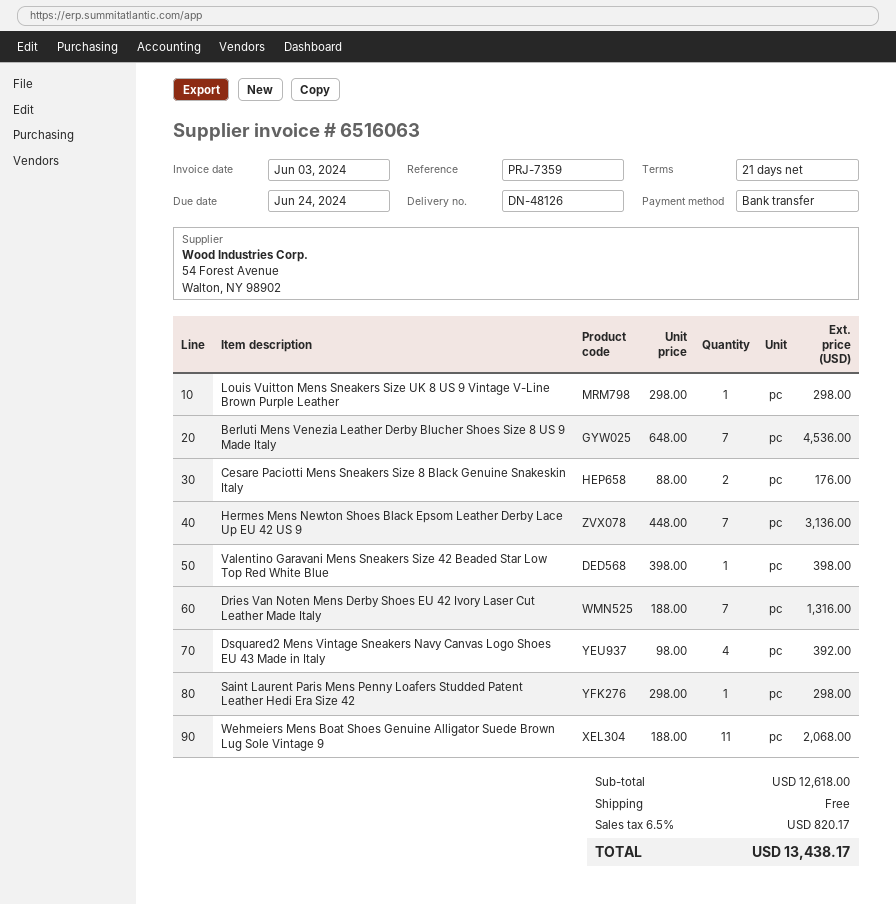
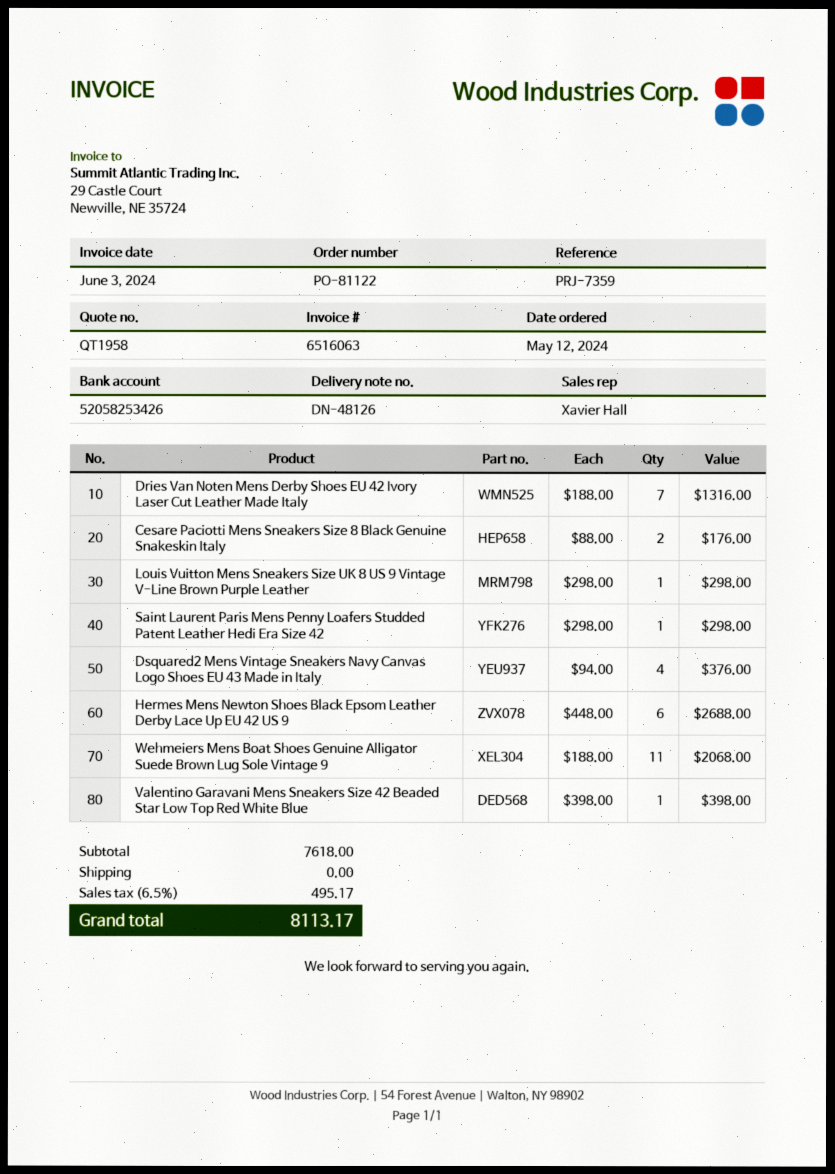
Berluti Mens Venezia Leather Derby Blucher Shoes Size 8 US 9 Made Italy: 7 x 648.00 = 4536.00 -> none
Hermes Mens Newton Shoes Black Epsom Leather Derby Lace Up EU 42 US 9: 7 x 448.00 = 3136.00 -> 6 x 448.00 = 2688.00
Dsquared2 Mens Vintage Sneakers Navy Canvas Logo Shoes EU 43 Made in Italy: 4 x 98.00 = 392.00 -> 4 x 94.00 = 376.00
subtotal: 12618.00 -> 7618.00
tax: 6.5% = 820.17 -> 6.5% = 495.17
total: 13438.17 -> 8113.17

